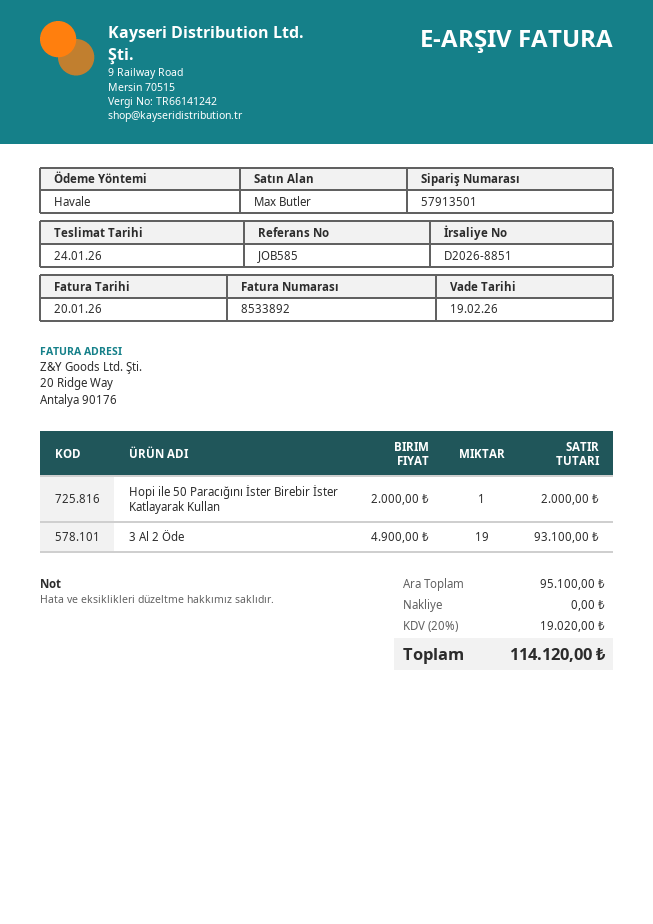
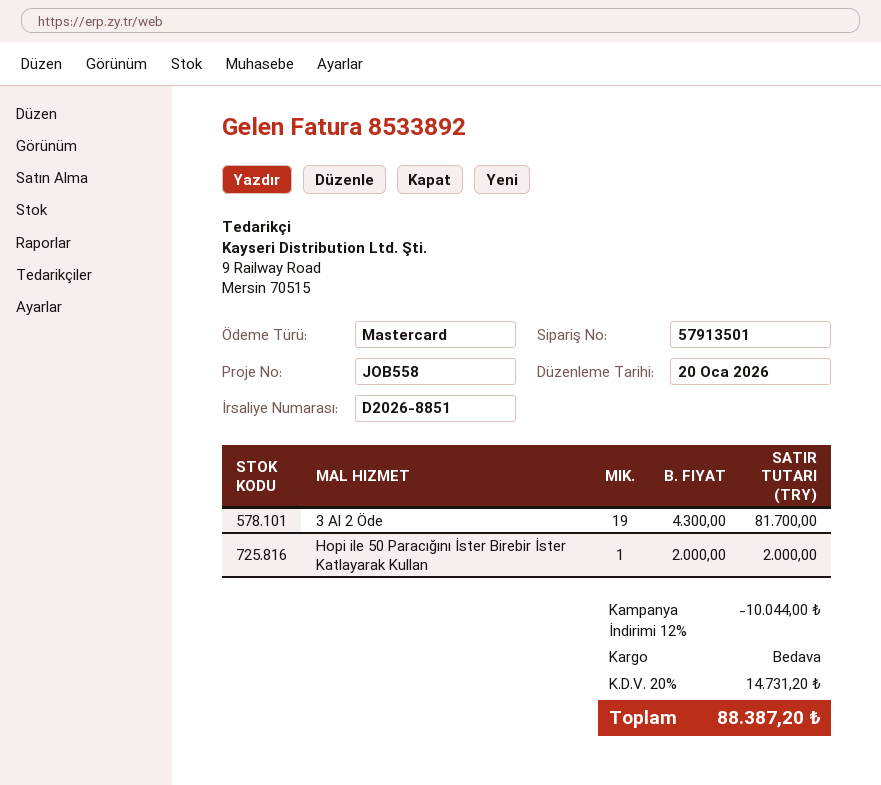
reference: JOB585 -> JOB558
payment method: bank transfer -> Mastercard
3 Al 2 Öde: 19 x 4900.00 = 93100.00 -> 19 x 4300.00 = 81700.00
discount: none -> 12% = 10044.00
tax: 20% = 19020.00 -> 20% = 14731.20
total: 114120.00 -> 88387.20

